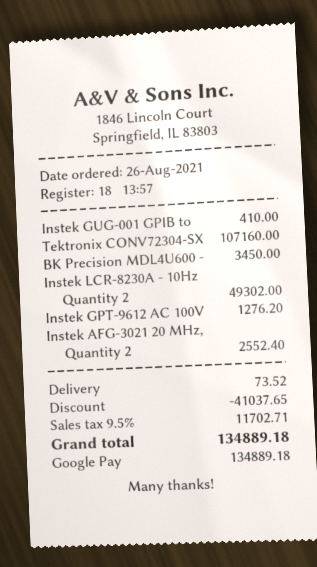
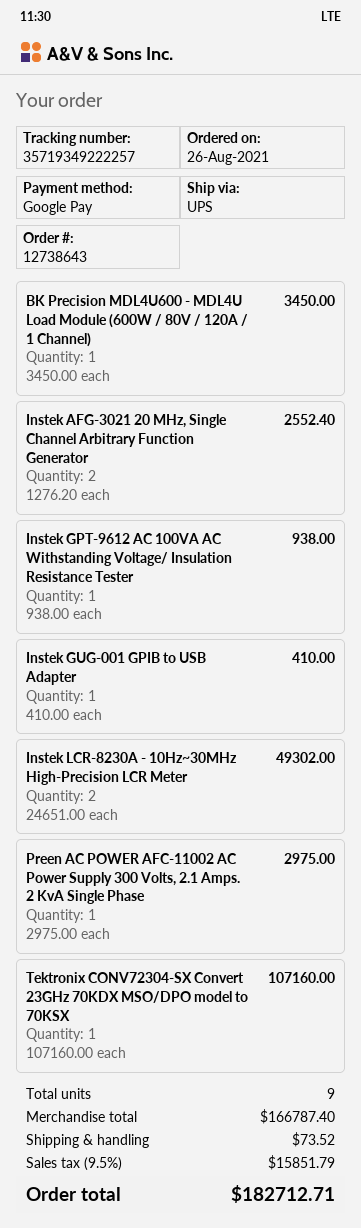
Instek GPT-9612 AC 100V: 1 for 1276.20 -> 1 for 938.00
Preen AC POWER AFC-11002 AC Power Supply 300 Volts, 2.1 Amps. 2 KvA Single Phase: none -> 1 for 2975.00
discount: 41037.65 -> none
tax: 9.5% = 11702.71 -> 9.5% = 15851.79
total: 134889.18 -> 182712.71

